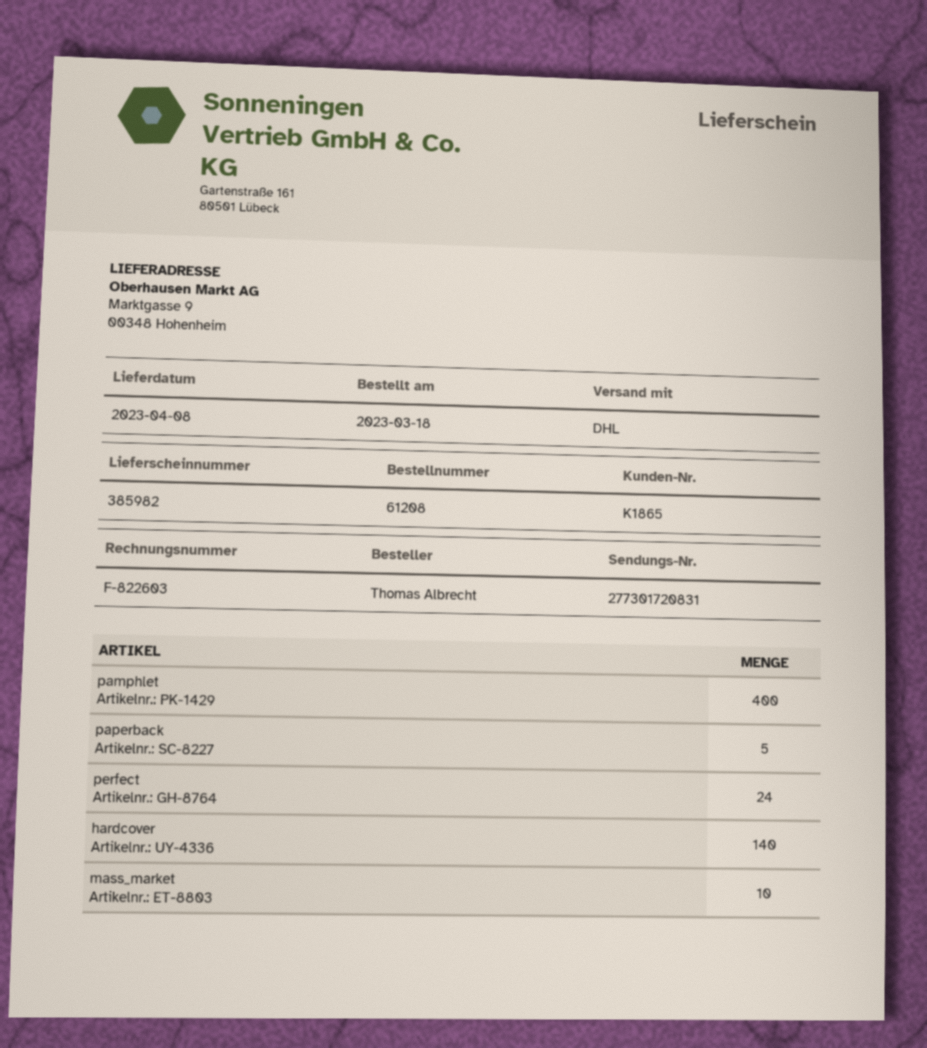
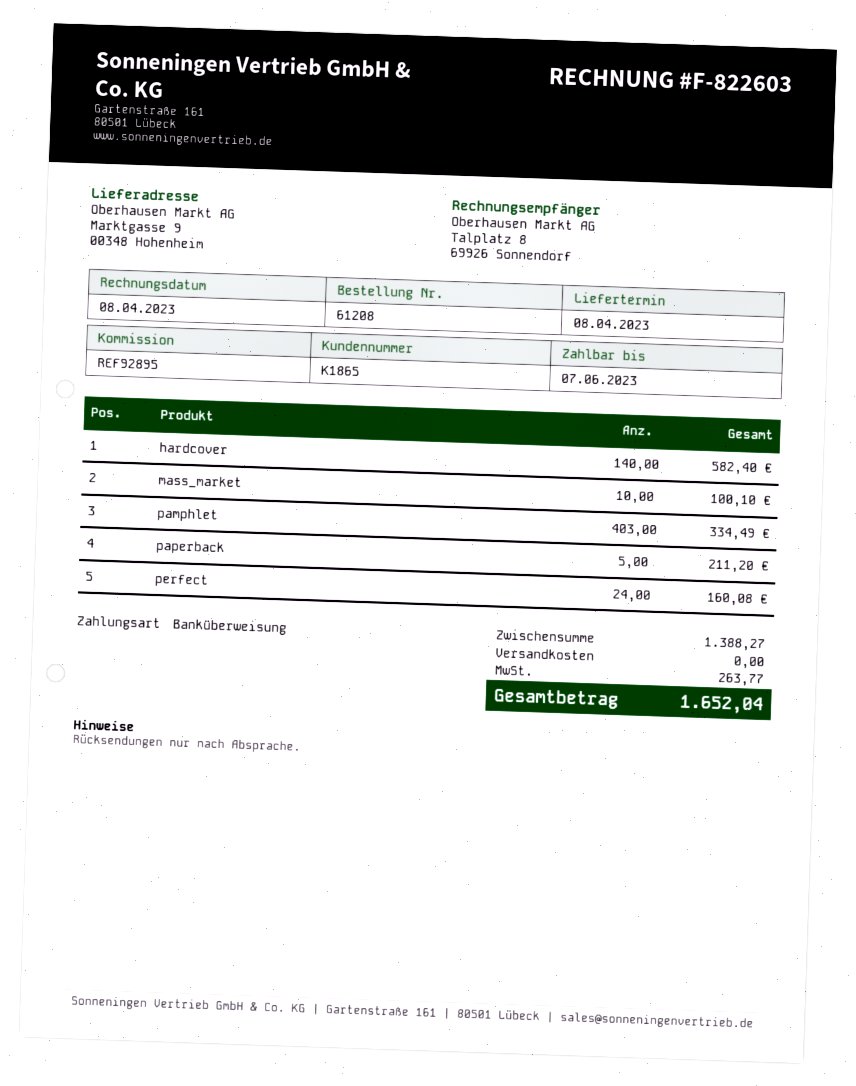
pamphlet: 400 -> 403

